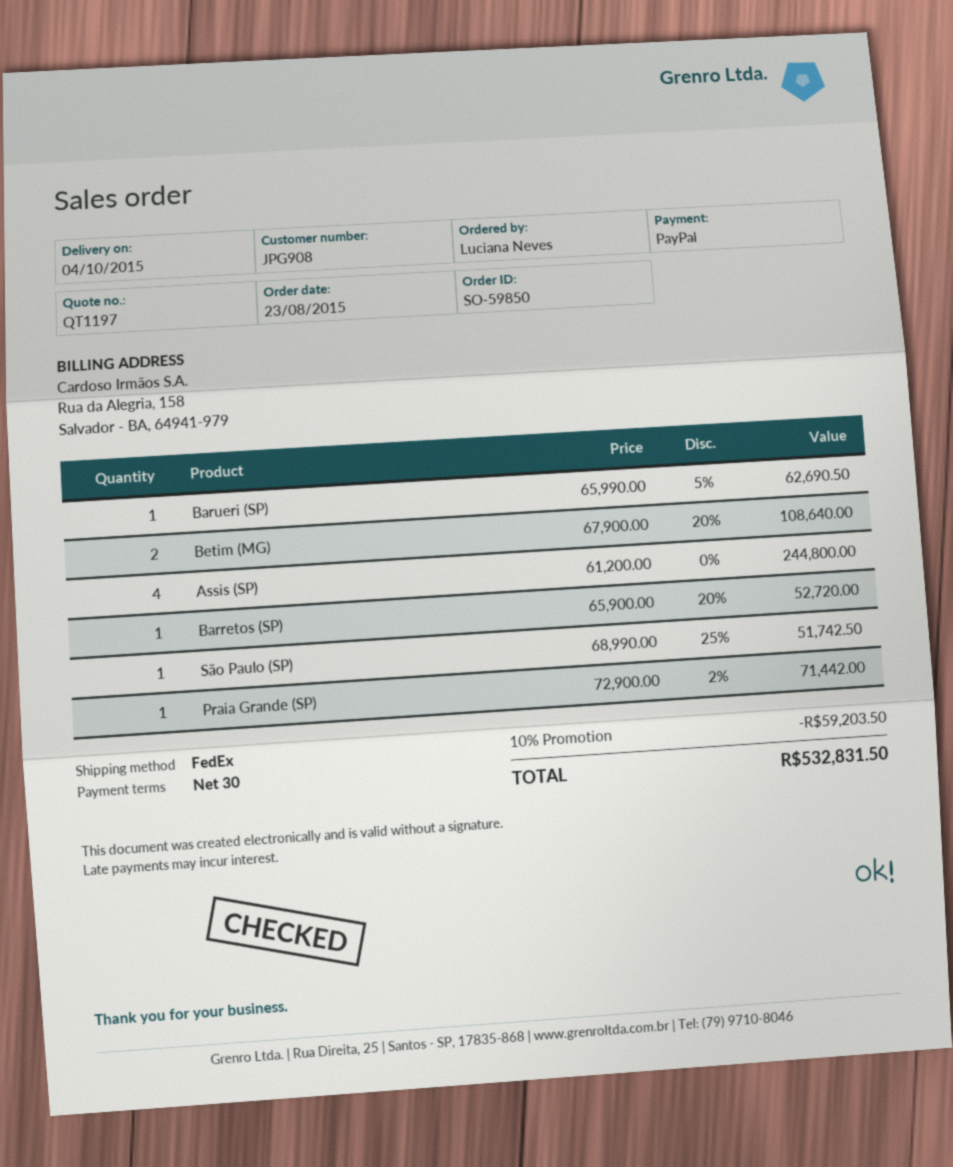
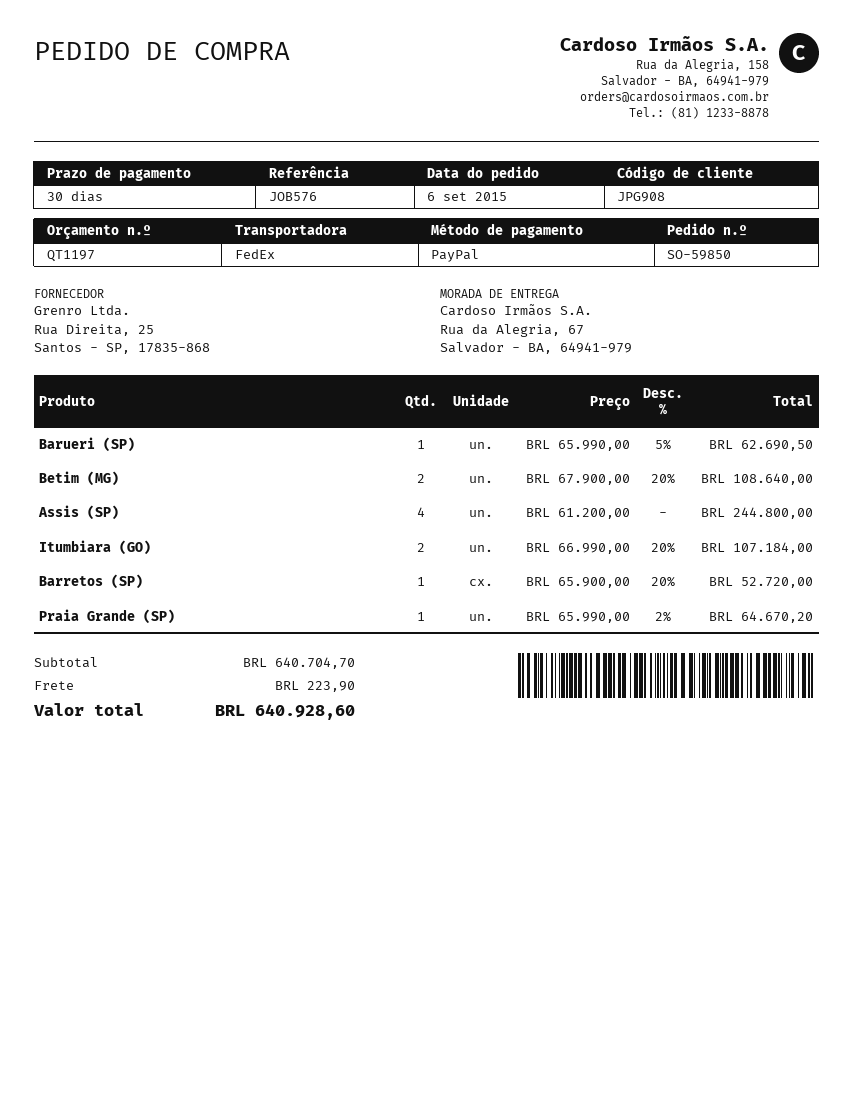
order date: 2015-08-23 -> 2015-09-06
São Paulo (SP): 1 x 68990.00 - 25% = 51742.50 -> none
Praia Grande (SP): 1 x 72900.00 - 2% = 71442.00 -> 1 x 65990.00 - 2% = 64670.20
Itumbiara (GO): none -> 2 x 66990.00 - 20% = 107184.00
discount: 10% = 59203.50 -> none
shipping: none -> 223.90
total: 532831.50 -> 640928.60

